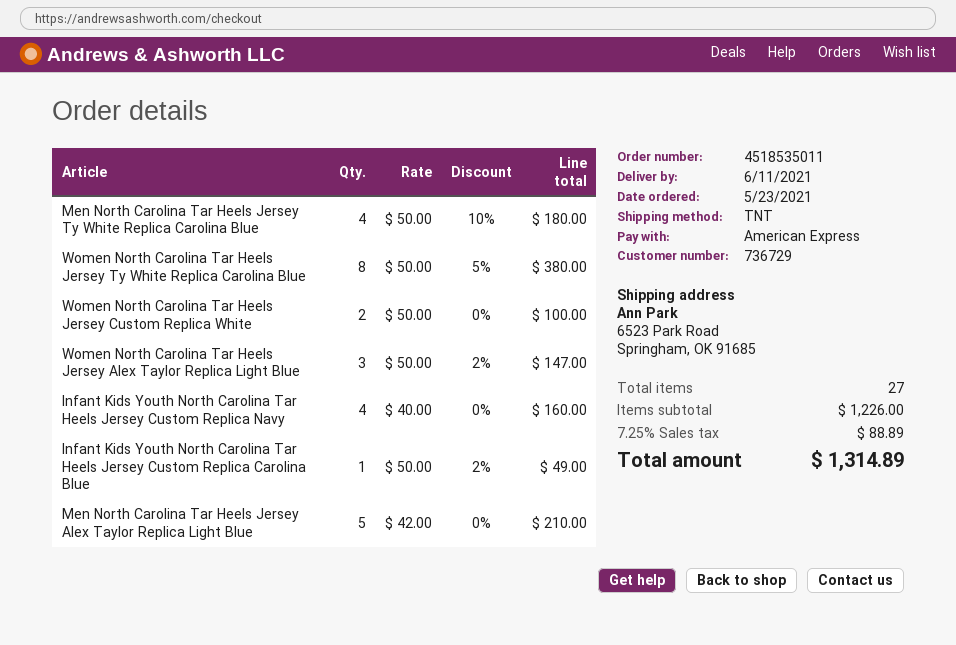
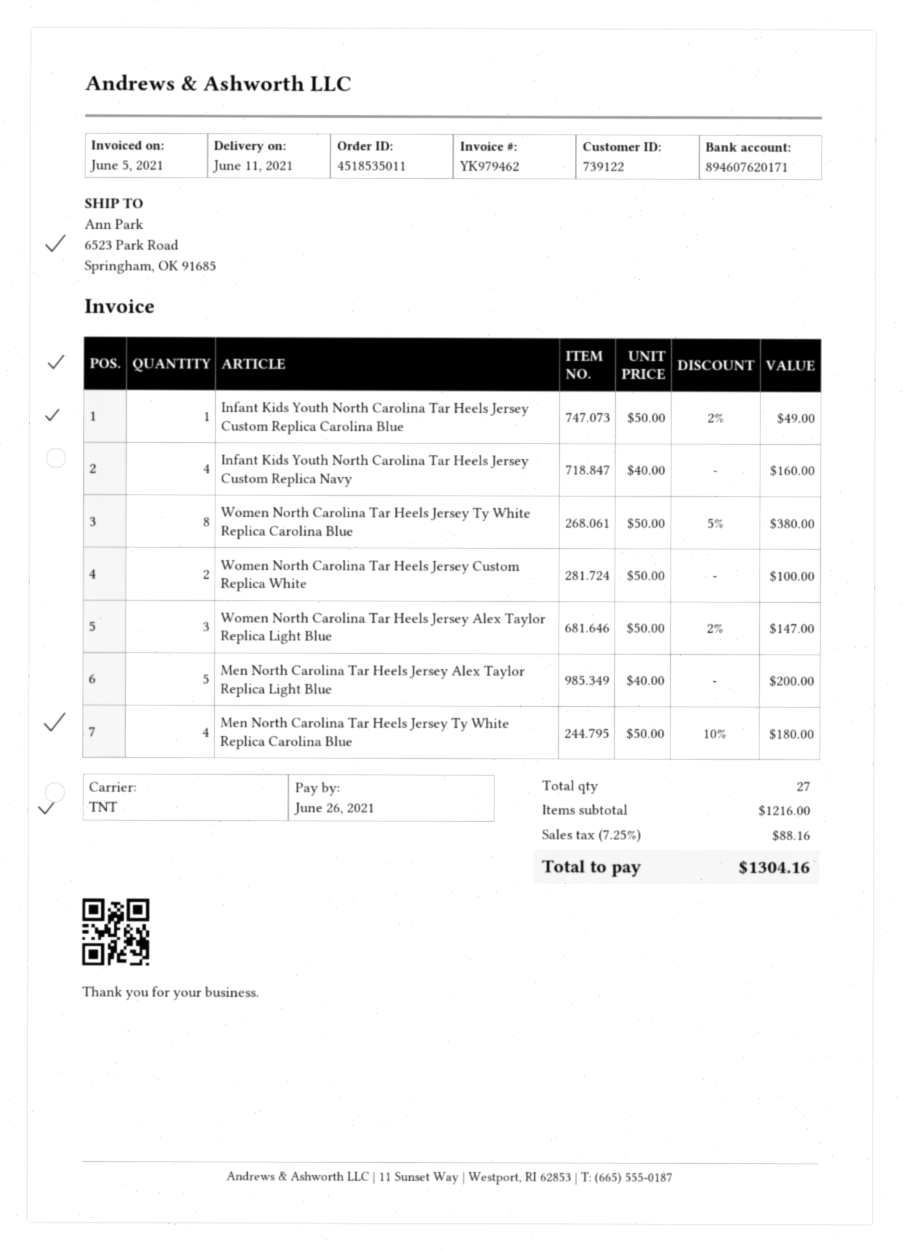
customer number: 736729 -> 739122
Men North Carolina Tar Heels Jersey Alex Taylor Replica Light Blue: 5 x 42.00 = 210.00 -> 5 x 40.00 = 200.00
subtotal: 1226.00 -> 1216.00
tax: 7.25% = 88.89 -> 7.25% = 88.16
total: 1314.89 -> 1304.16

